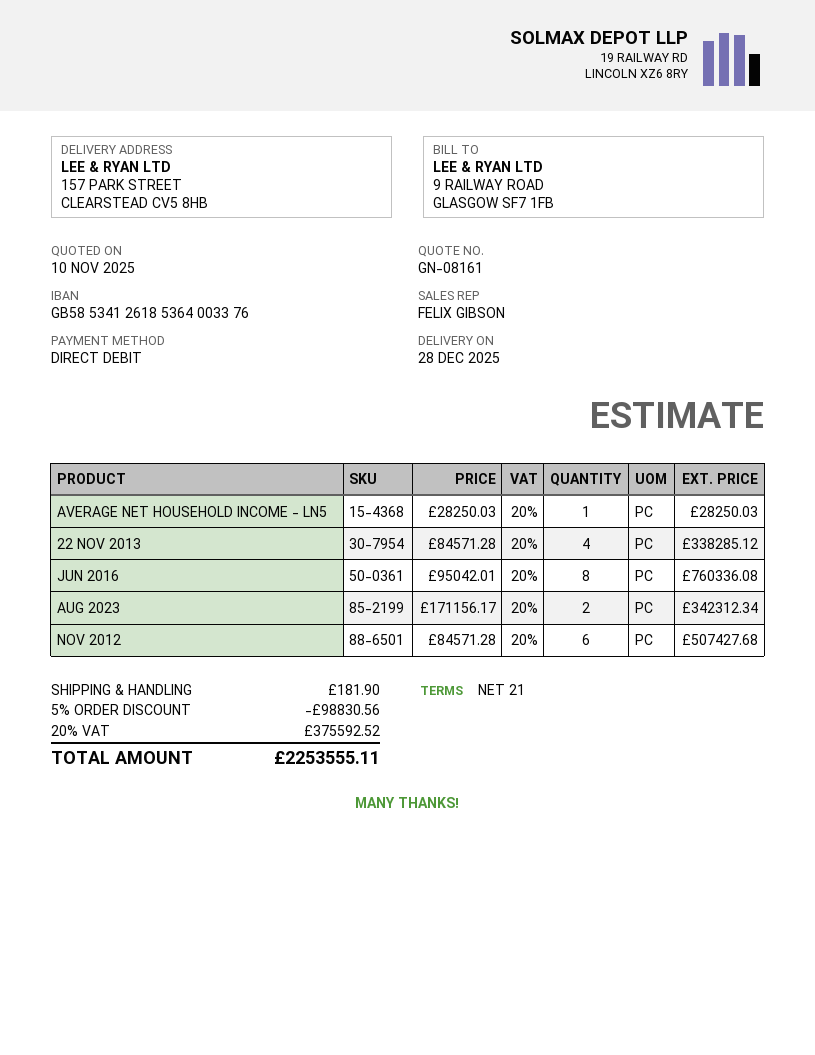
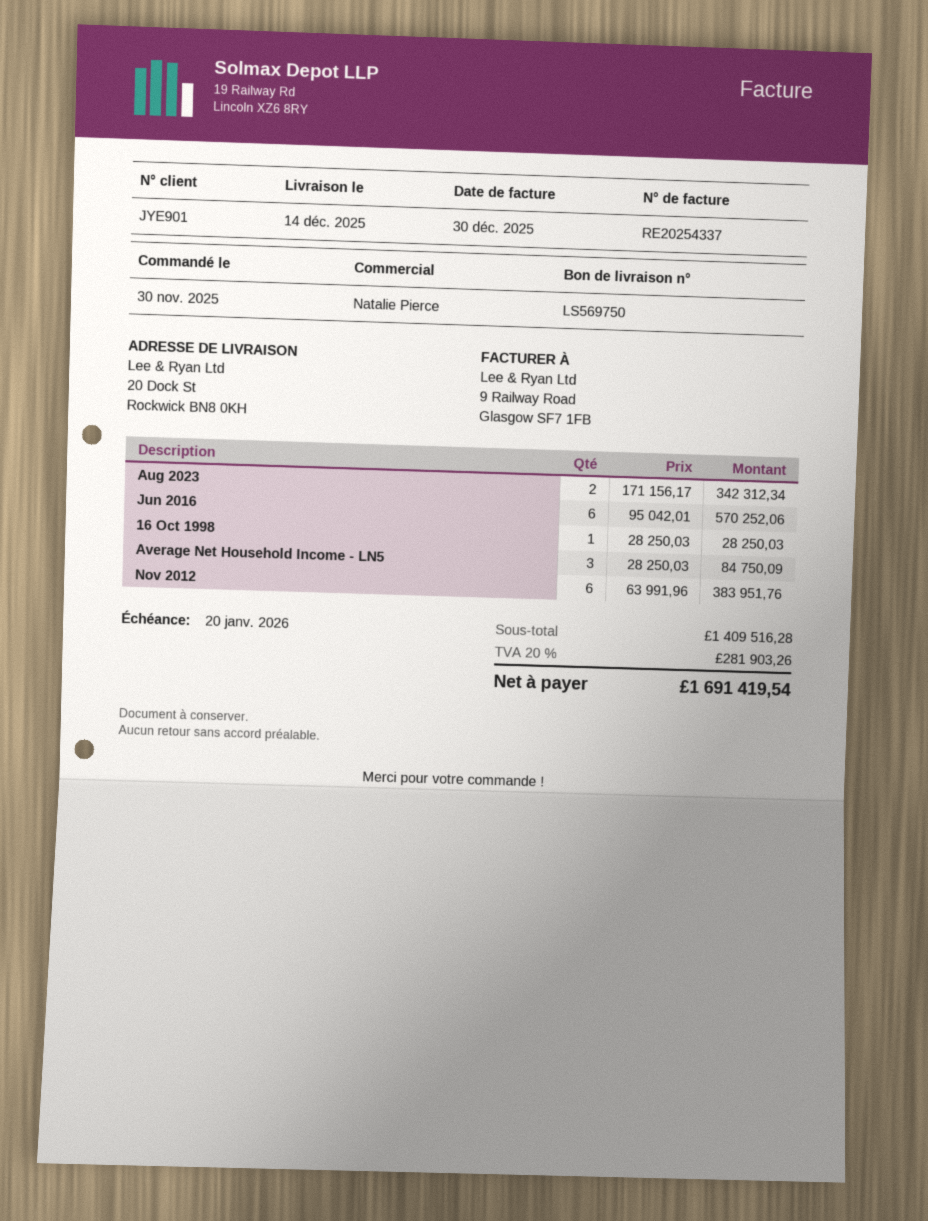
delivery date: 2025-12-28 -> 2025-12-14
sales rep: FELIX GIBSON -> Natalie Pierce
ship to: 157 PARK STREET, CLEARSTEAD CV5 8HB -> 20 Dock St, Rockwick BN8 0KH
AVERAGE NET HOUSEHOLD INCOME - LN5: 1 x 28250.03 = 28250.03 -> 3 x 28250.03 = 84750.09
22 NOV 2013: 4 x 84571.28 = 338285.12 -> none
JUN 2016: 8 x 95042.01 = 760336.08 -> 6 x 95042.01 = 570252.06
NOV 2012: 6 x 84571.28 = 507427.68 -> 6 x 63991.96 = 383951.76
16 Oct 1998: none -> 1 x 28250.03 = 28250.03
discount: 5% = 98830.56 -> none
shipping: 181.90 -> none
tax: 20% = 375592.52 -> 20% = 281903.26
total: 2253555.11 -> 1691419.54

